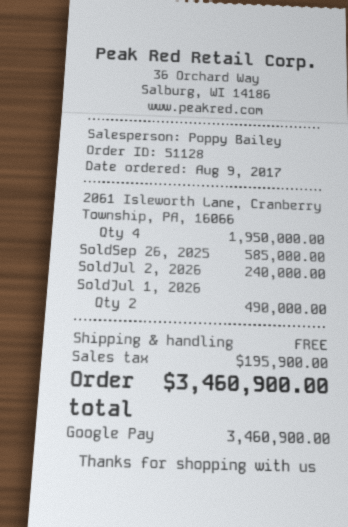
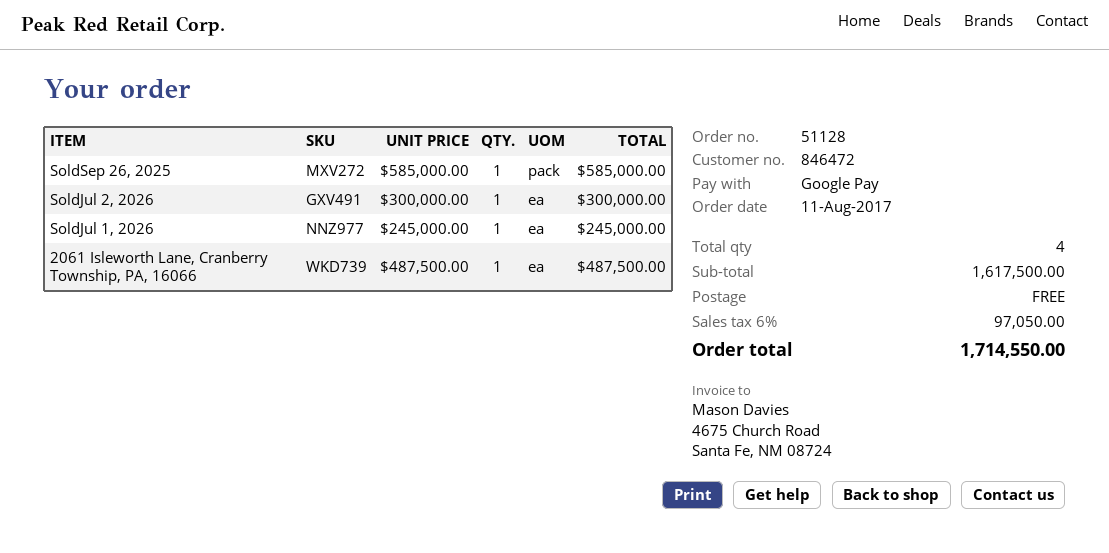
order date: 2017-08-09 -> 2017-08-11
2061 Isleworth Lane, Cranberry Township, PA, 16066: 4 for 1950000.00 -> 1 for 487500.00
SoldJul 2, 2026: 1 for 240000.00 -> 1 for 300000.00
SoldJul 1, 2026: 2 for 490000.00 -> 1 for 245000.00
tax: 195900.00 -> 97050.00
total: 3460900.00 -> 1714550.00

